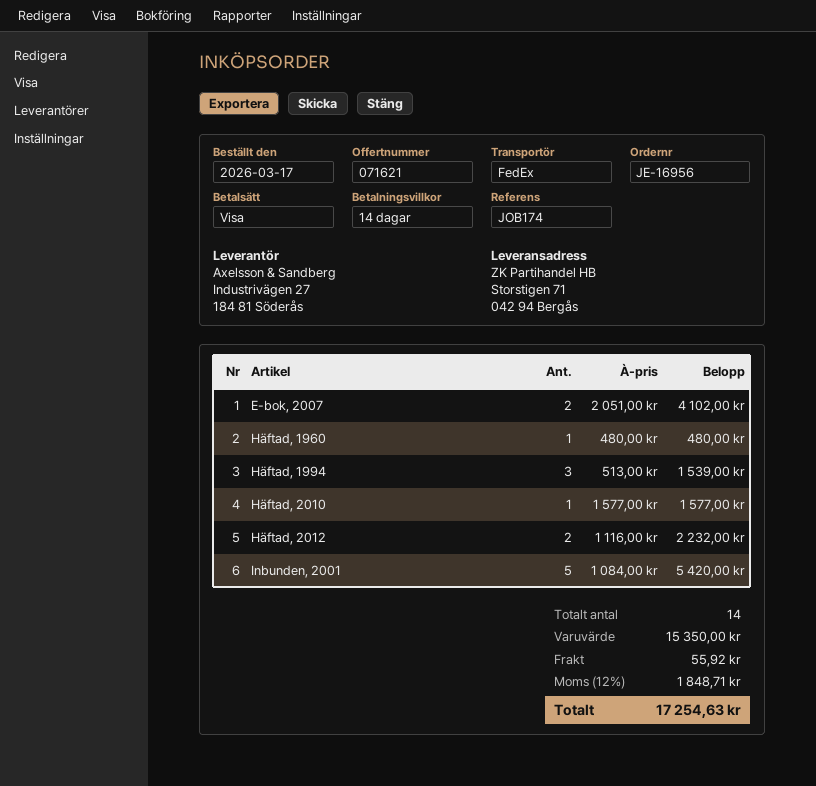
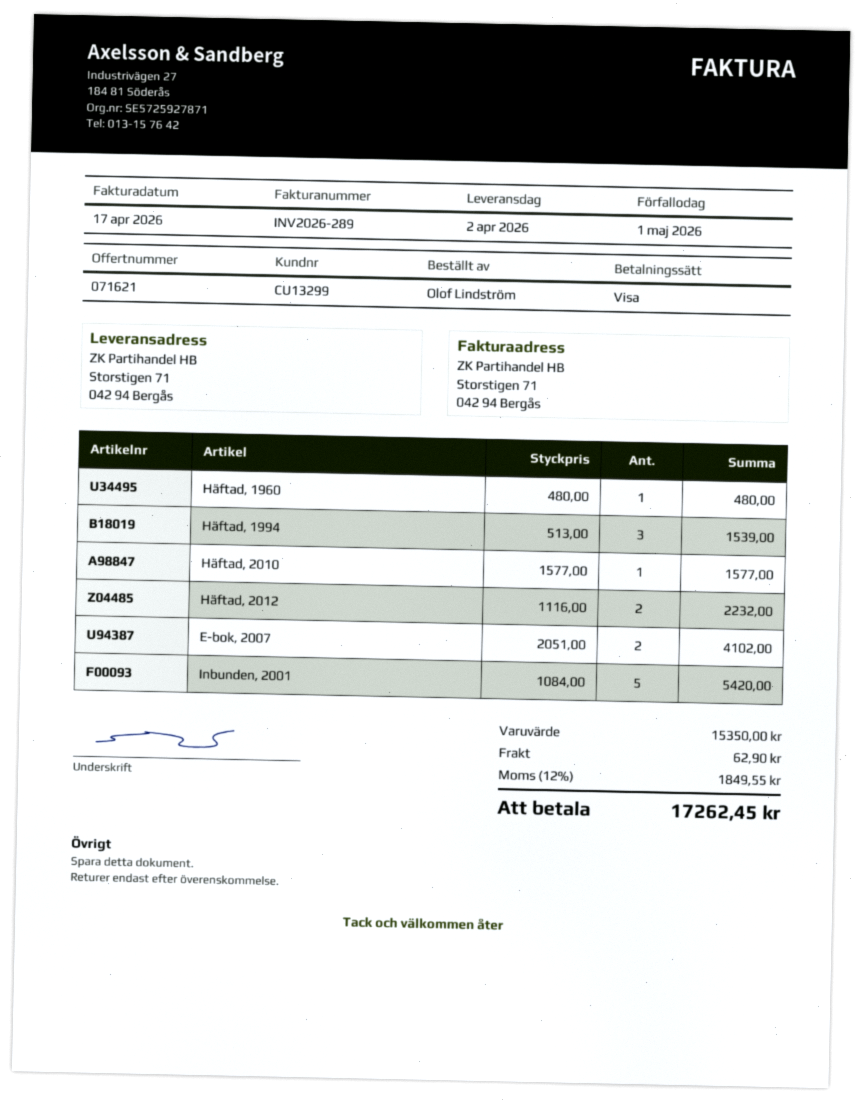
shipping: 55.92 -> 62.90
tax: 12% = 1848.71 -> 12% = 1849.55
total: 17254.63 -> 17262.45

